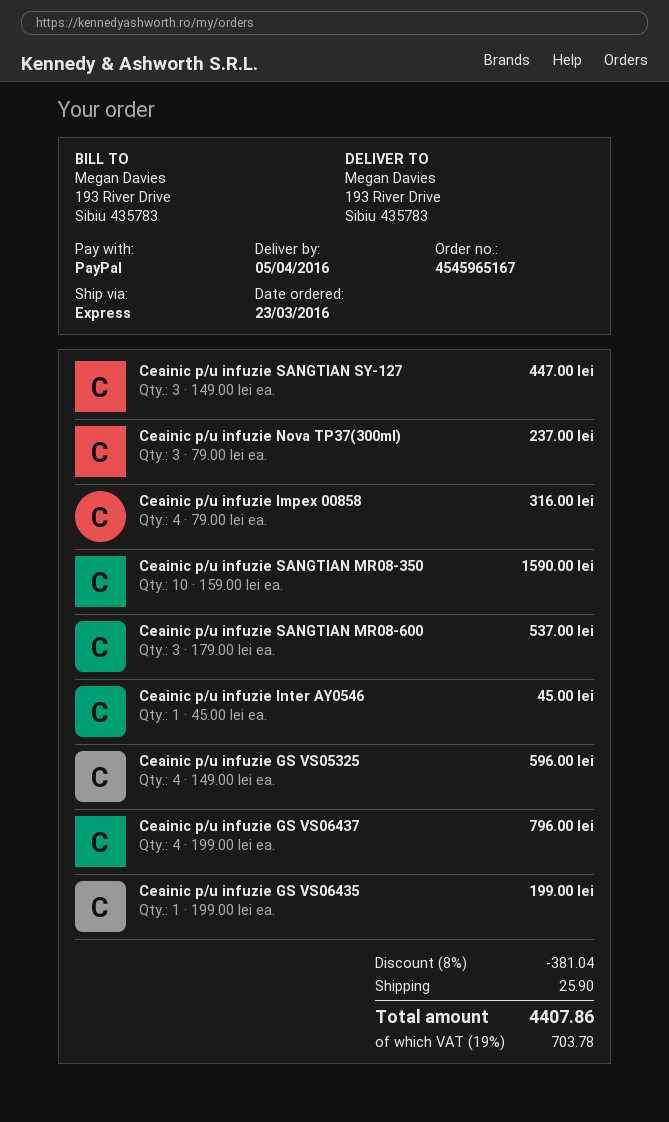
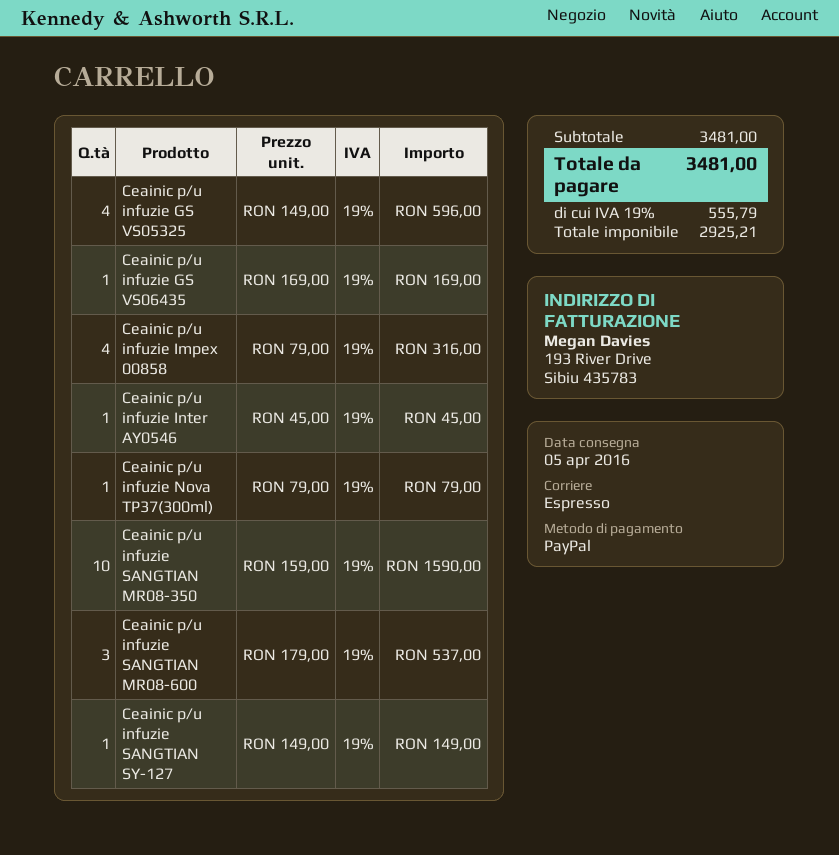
Ceainic p/u infuzie SANGTIAN SY-127: 3 x 149.00 = 447.00 -> 1 x 149.00 = 149.00
Ceainic p/u infuzie Nova TP37(300ml): 3 x 79.00 = 237.00 -> 1 x 79.00 = 79.00
Ceainic p/u infuzie GS VS06437: 4 x 199.00 = 796.00 -> none
Ceainic p/u infuzie GS VS06435: 1 x 199.00 = 199.00 -> 1 x 169.00 = 169.00
discount: 8% = 381.04 -> none
shipping: 25.90 -> none
tax: 19% = 703.78 -> 19% = 555.79
total: 4407.86 -> 3481.00

